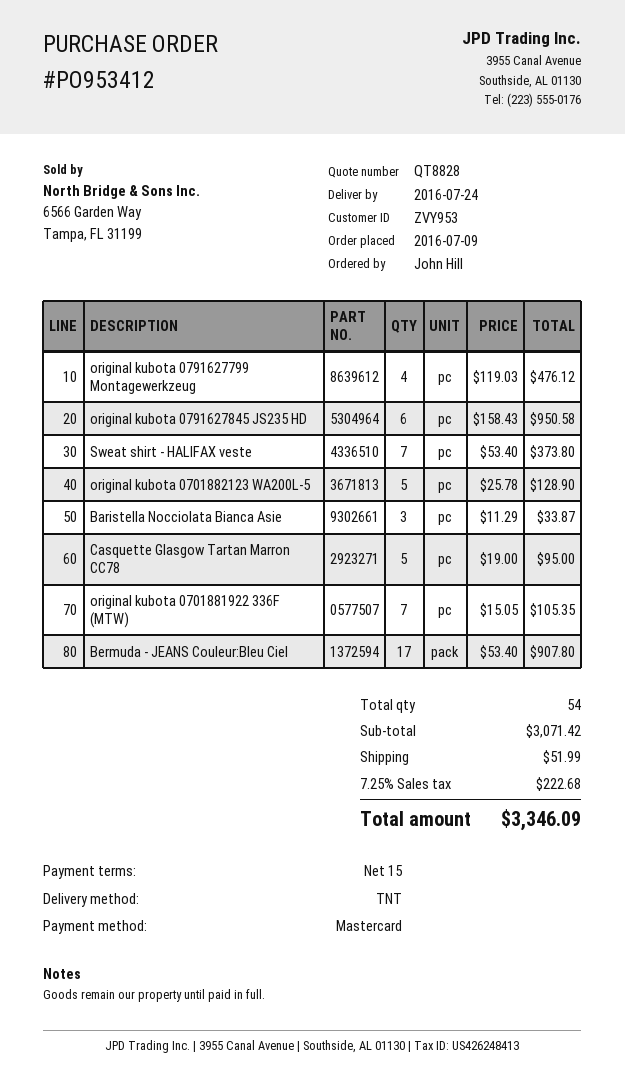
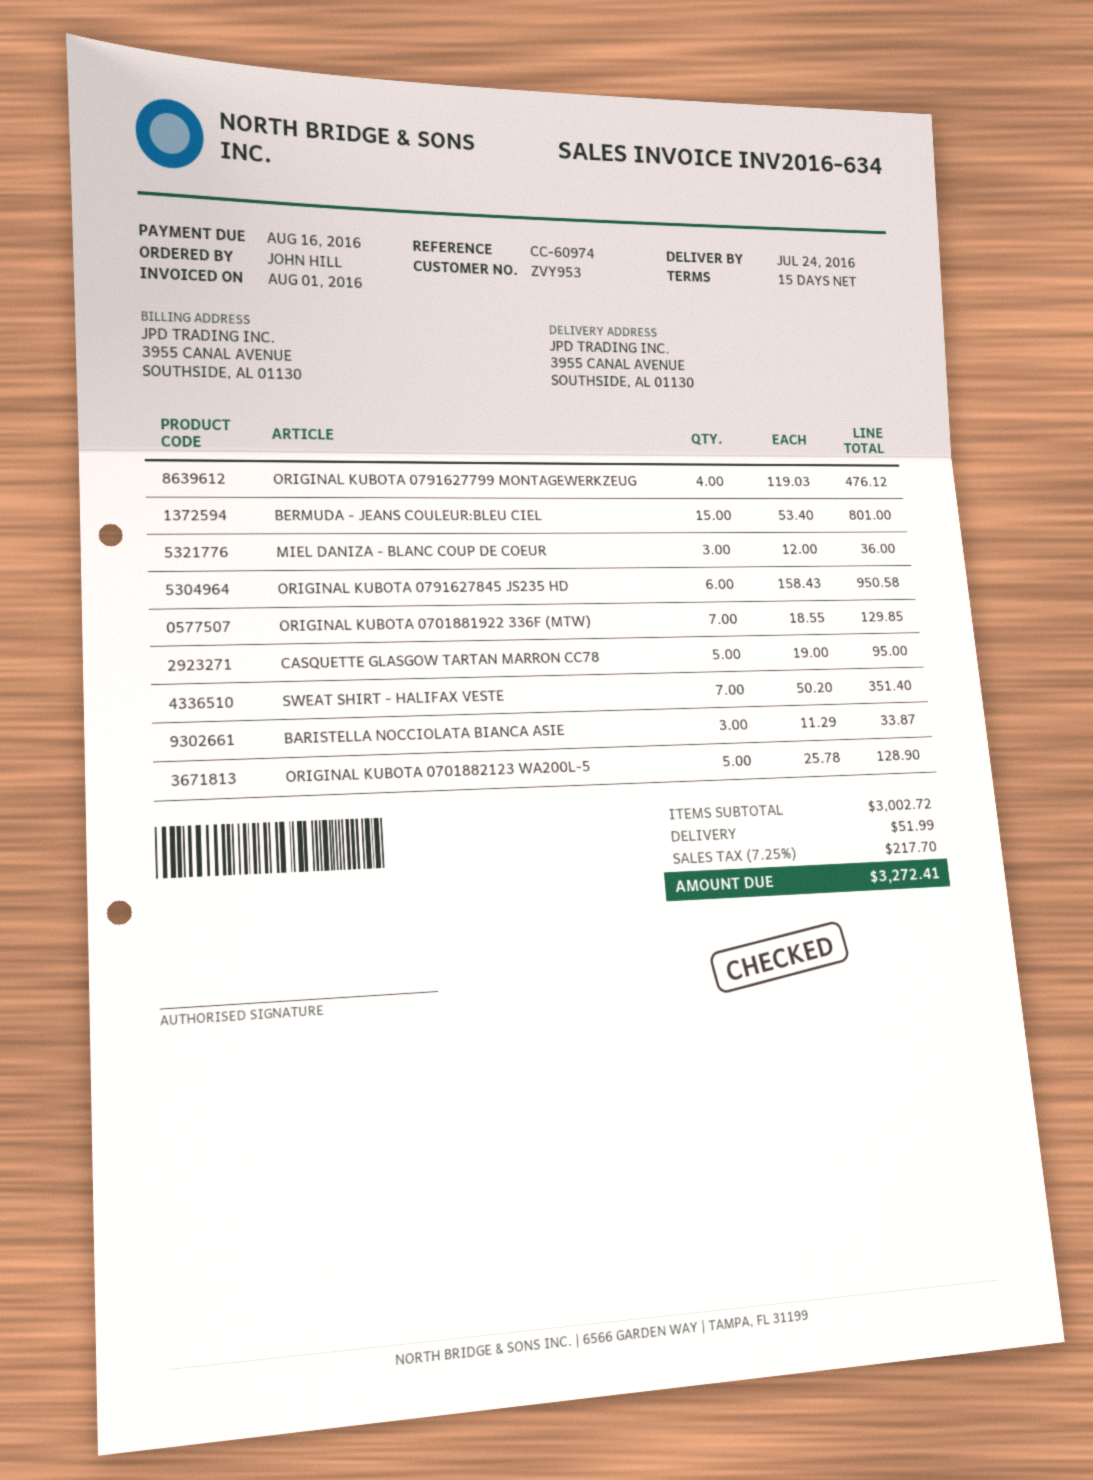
Sweat shirt - HALIFAX veste: 7 x 53.40 = 373.80 -> 7 x 50.20 = 351.40
original kubota 0701881922 336F (MTW): 7 x 15.05 = 105.35 -> 7 x 18.55 = 129.85
Bermuda - JEANS Couleur:Bleu Ciel: 17 x 53.40 = 907.80 -> 15 x 53.40 = 801.00
MIEL DANIZA - BLANC COUP DE COEUR: none -> 3 x 12.00 = 36.00
subtotal: 3071.42 -> 3002.72
tax: 7.25% = 222.68 -> 7.25% = 217.70
total: 3346.09 -> 3272.41

